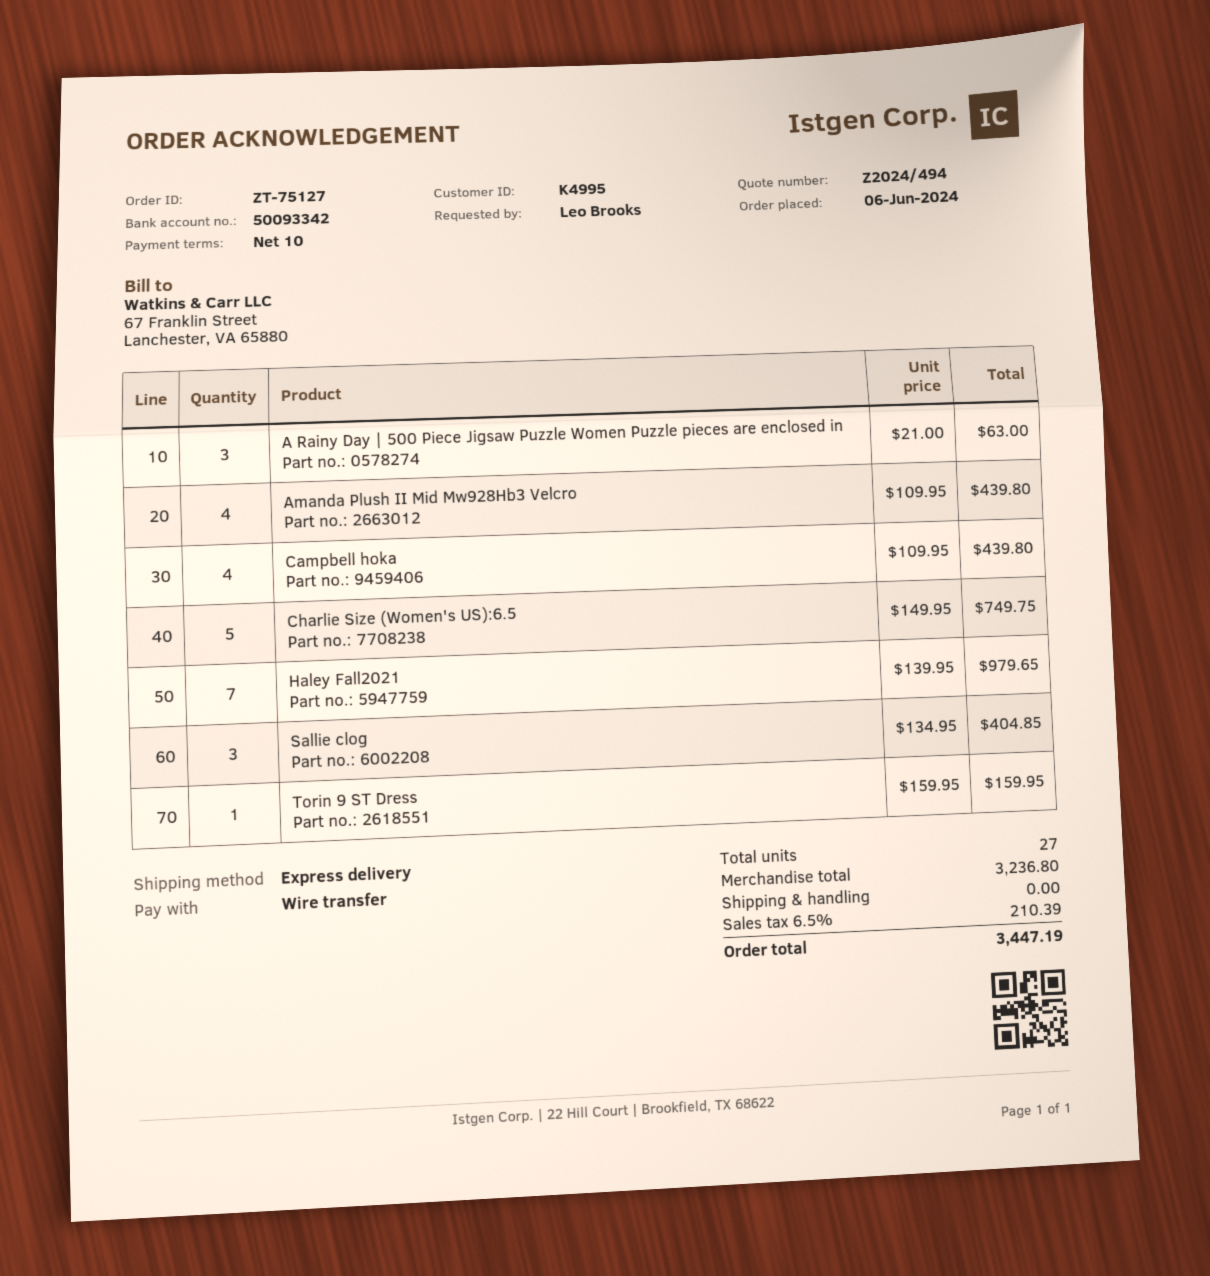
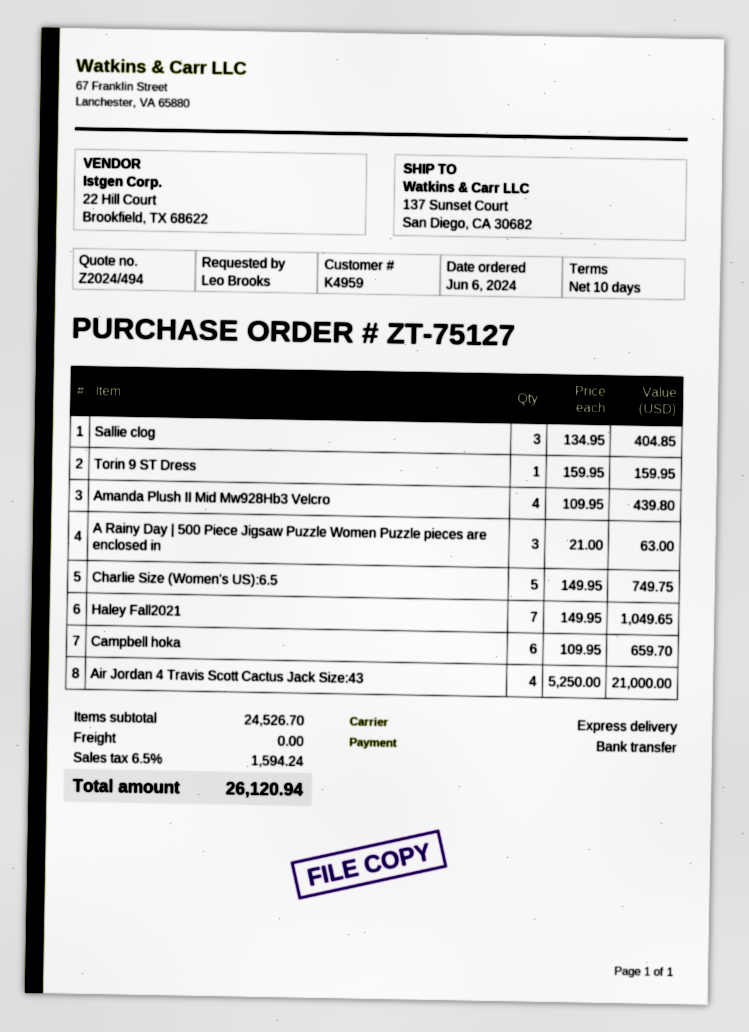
customer number: K4995 -> K4959
Campbell hoka: 4 x 109.95 = 439.80 -> 6 x 109.95 = 659.70
Haley Fall2021: 7 x 139.95 = 979.65 -> 7 x 149.95 = 1049.65
Air Jordan 4 Travis Scott Cactus Jack Size:43: none -> 4 x 5250.00 = 21000.00
subtotal: 3236.80 -> 24526.70
tax: 6.5% = 210.39 -> 6.5% = 1594.24
total: 3447.19 -> 26120.94

